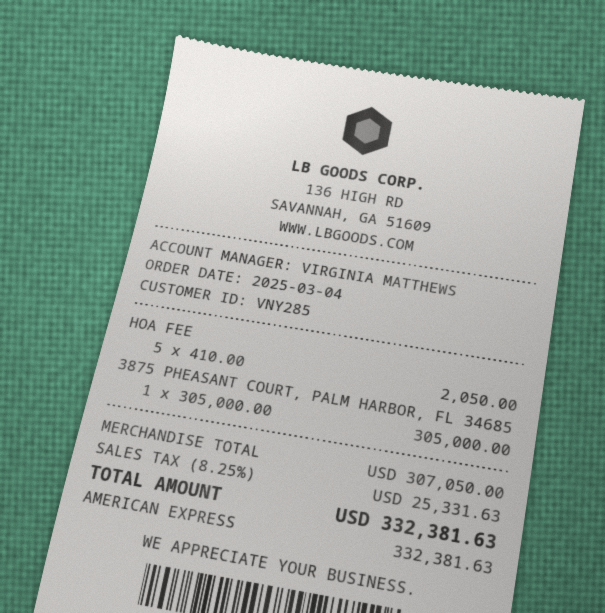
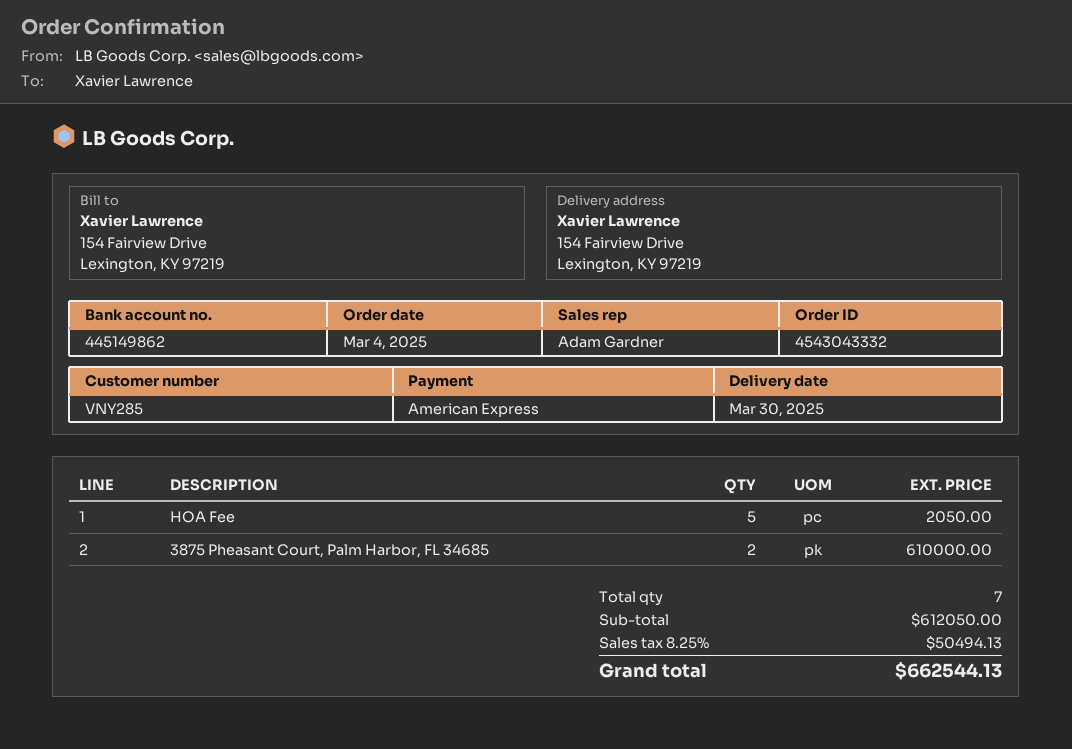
sales rep: VIRGINIA MATTHEWS -> Adam Gardner
3875 PHEASANT COURT, PALM HARBOR, FL 34685: 1 for 305000.00 -> 2 for 610000.00
subtotal: 307050.00 -> 612050.00
tax: 8.25% = 25331.63 -> 8.25% = 50494.13
total: 332381.63 -> 662544.13

